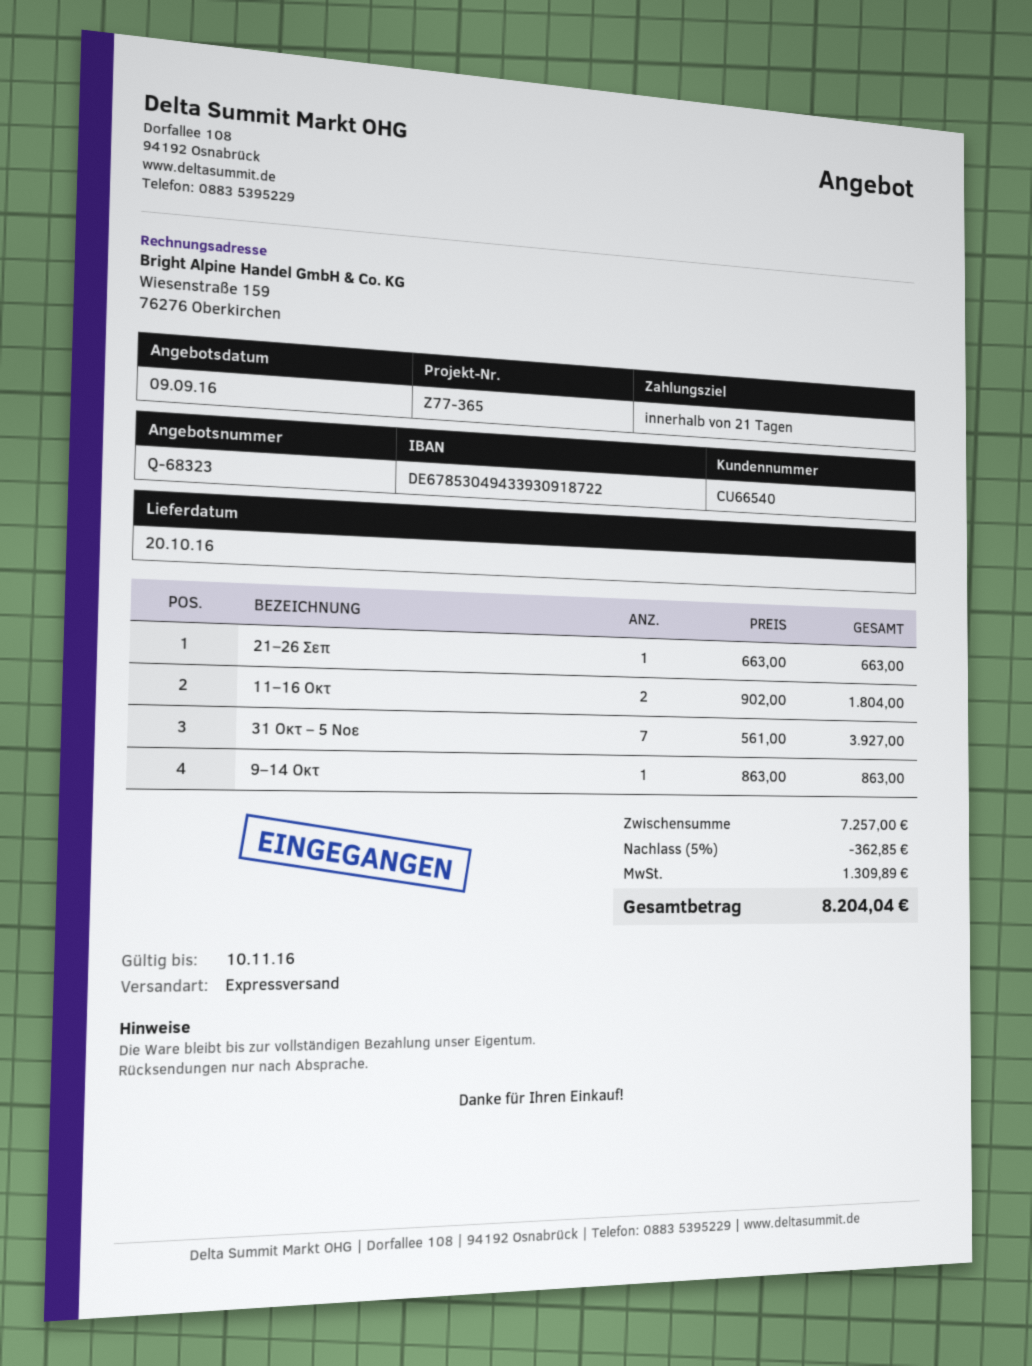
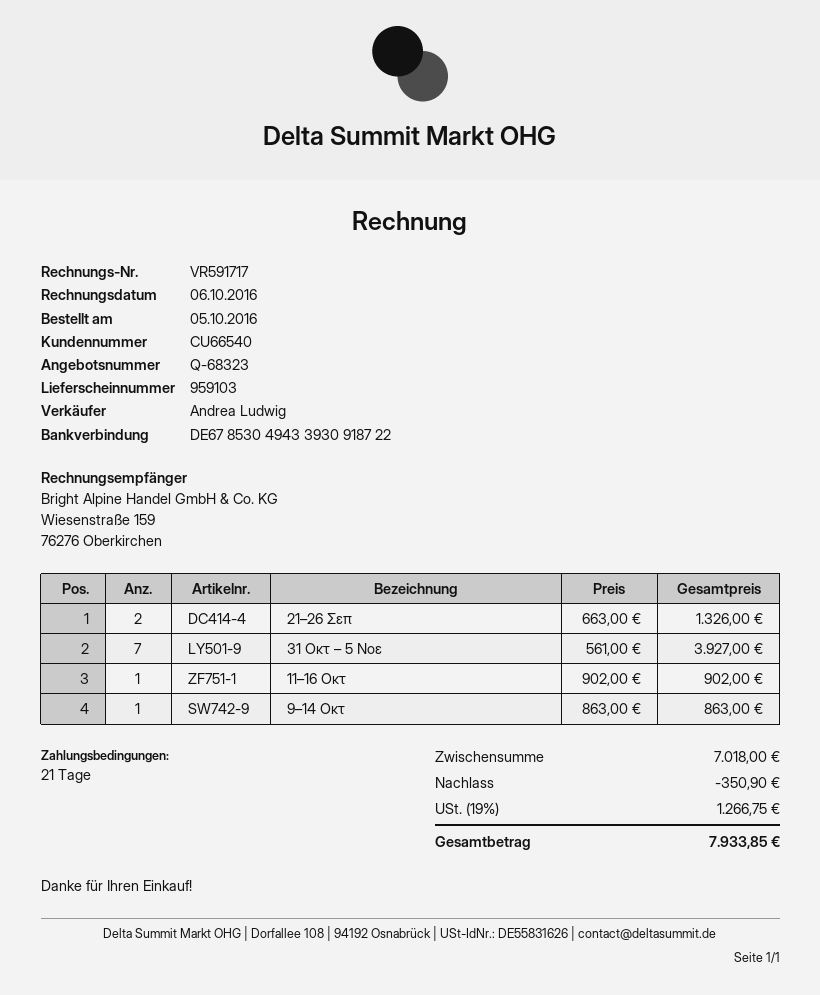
21–26 Σεπ: 1 x 663.00 = 663.00 -> 2 x 663.00 = 1326.00
11–16 Οκτ: 2 x 902.00 = 1804.00 -> 1 x 902.00 = 902.00
subtotal: 7257.00 -> 7018.00
discount: 362.85 -> 350.90
tax: 1309.89 -> 1266.75
total: 8204.04 -> 7933.85

